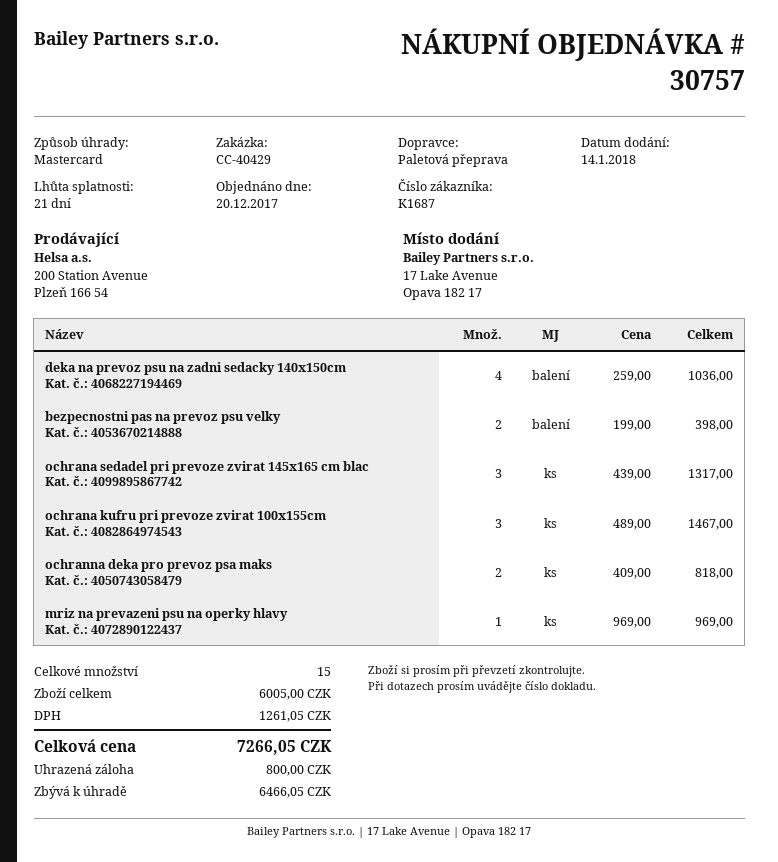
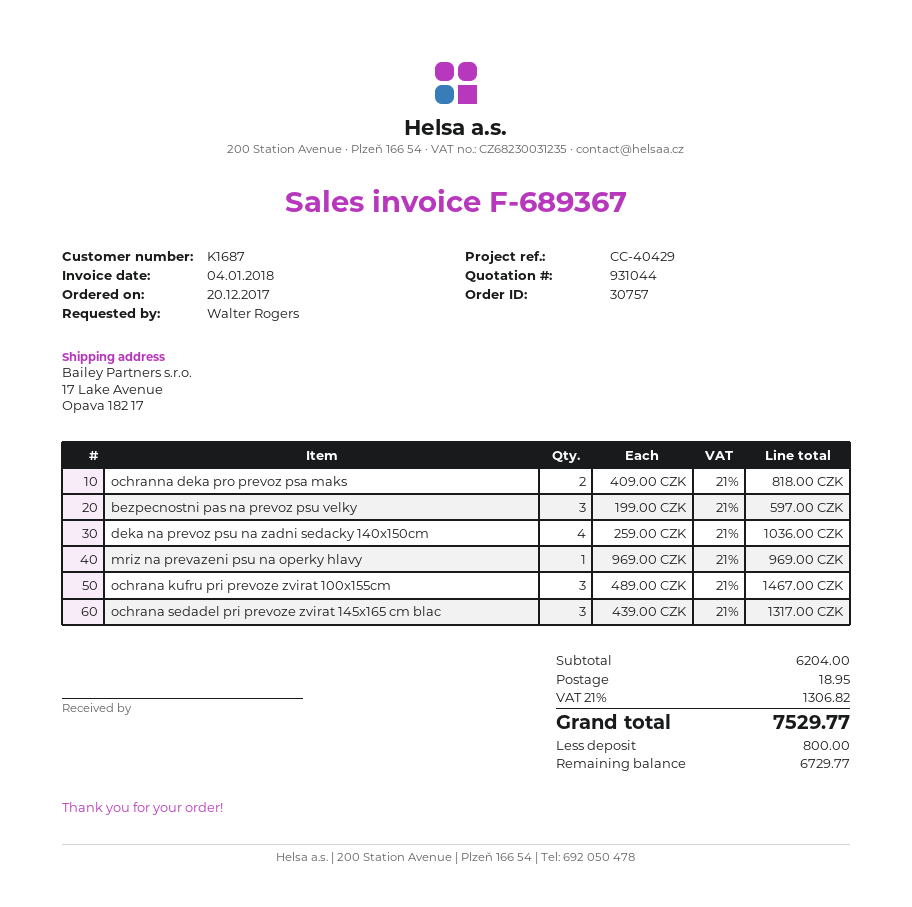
bezpecnostni pas na prevoz psu velky: 2 x 199.00 = 398.00 -> 3 x 199.00 = 597.00
subtotal: 6005.00 -> 6204.00
shipping: none -> 18.95
tax: 1261.05 -> 1306.82
total: 7266.05 -> 7529.77
balance: 6466.05 -> 6729.77

